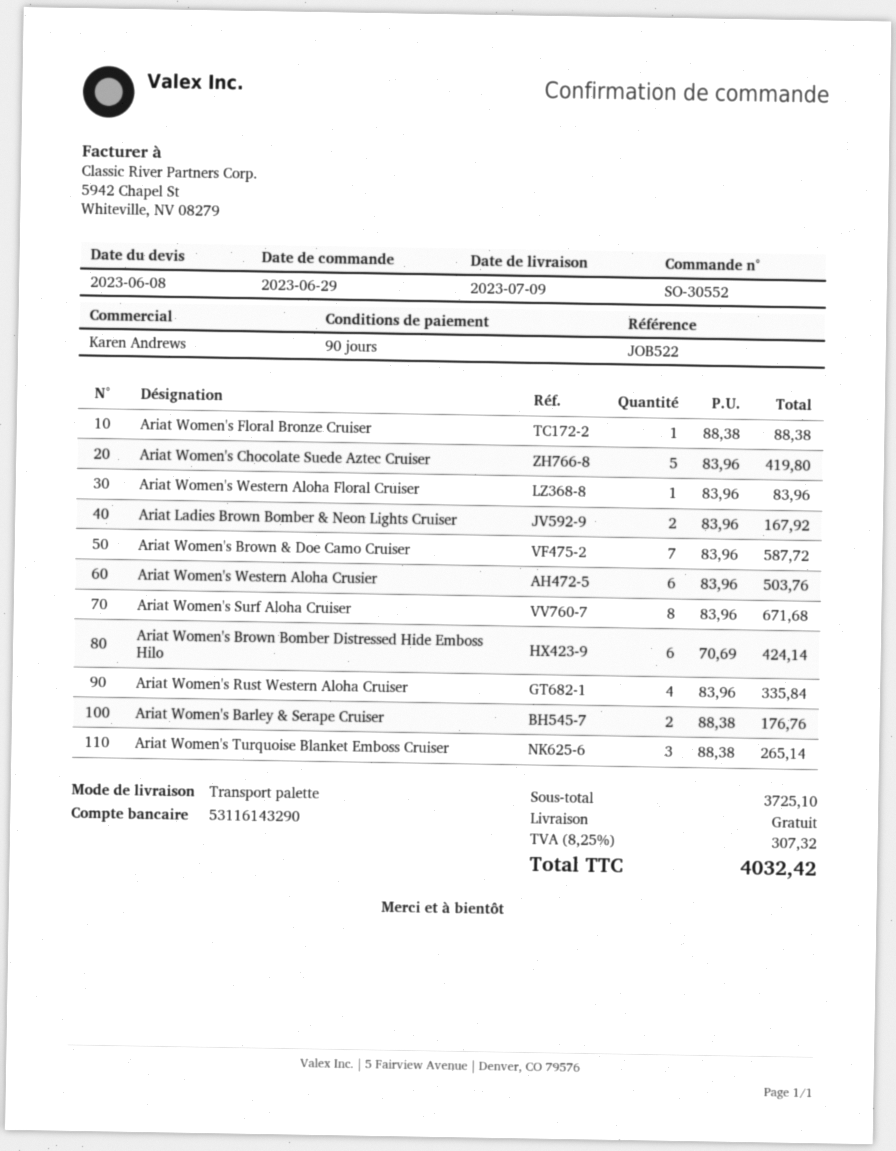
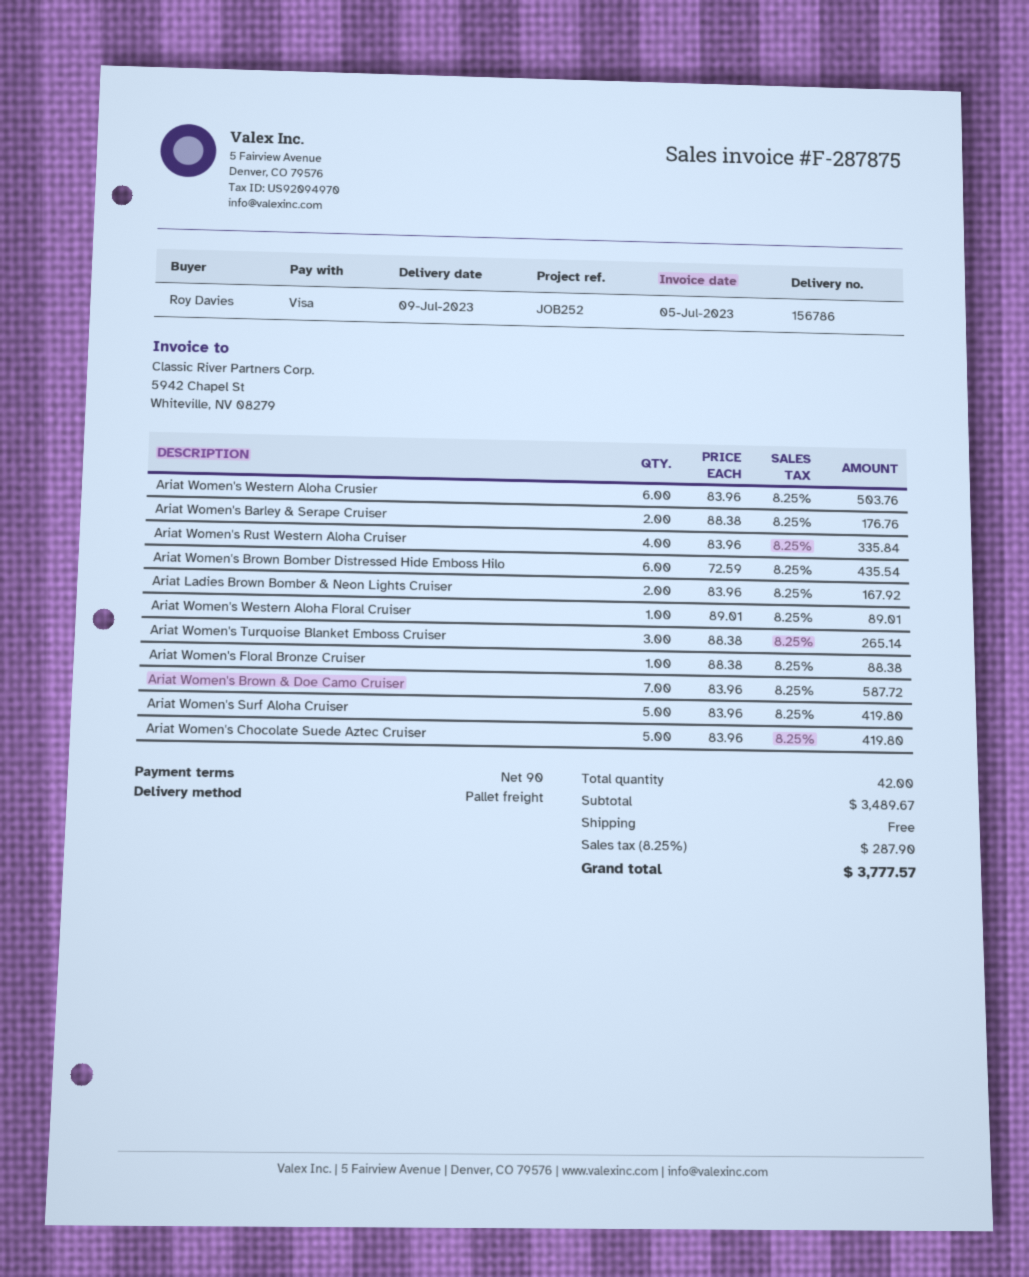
reference: JOB522 -> JOB252
Ariat Women's Western Aloha Floral Cruiser: 1 x 83.96 = 83.96 -> 1 x 89.01 = 89.01
Ariat Women's Surf Aloha Cruiser: 8 x 83.96 = 671.68 -> 5 x 83.96 = 419.80
Ariat Women's Brown Bomber Distressed Hide Emboss Hilo: 6 x 70.69 = 424.14 -> 6 x 72.59 = 435.54
subtotal: 3725.10 -> 3489.67
tax: 8.25% = 307.32 -> 8.25% = 287.90
total: 4032.42 -> 3777.57

